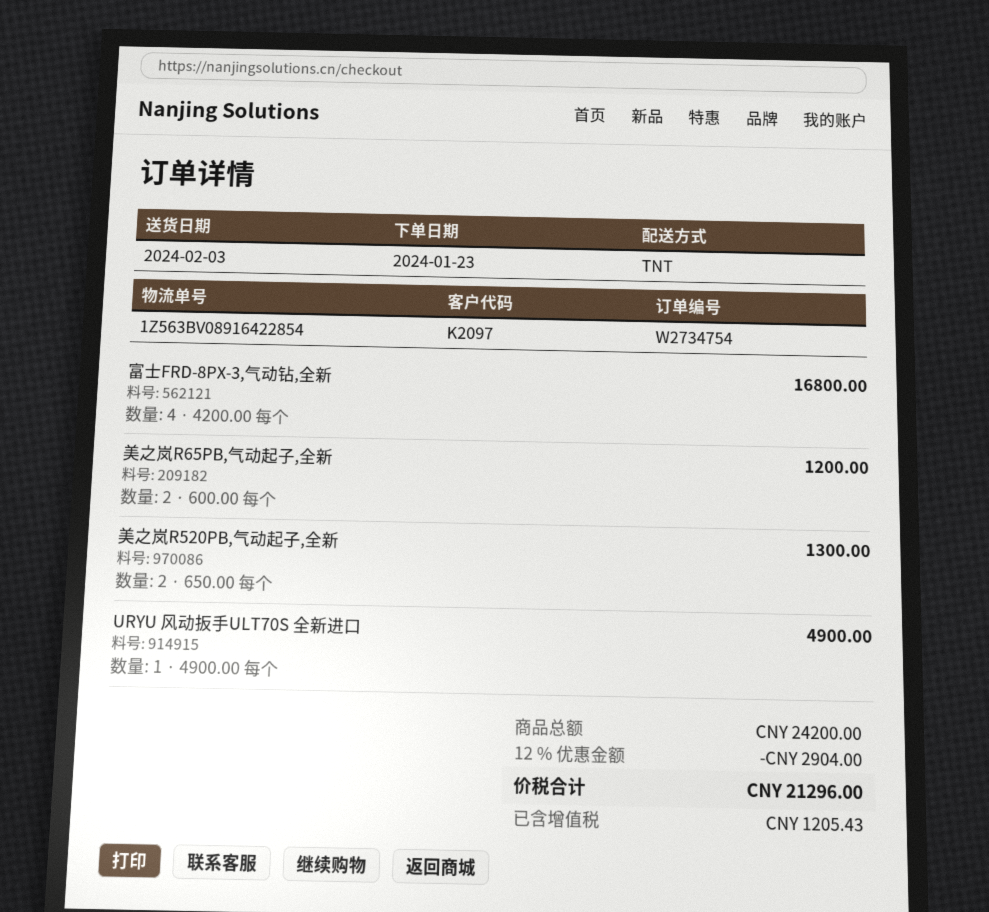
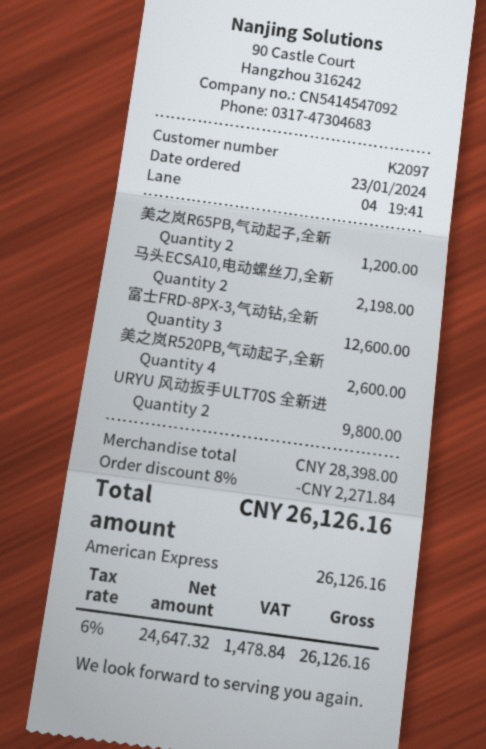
富士FRD-8PX-3,气动钻,全新: 4 for 16800.00 -> 3 for 12600.00
美之岚R520PB,气动起子,全新: 2 for 1300.00 -> 4 for 2600.00
URYU 风动扳手ULT70S 全新进口: 1 for 4900.00 -> 2 for 9800.00
马头ECSA10,电动螺丝刀,全新: none -> 2 for 2198.00
subtotal: 24200.00 -> 28398.00
discount: 12% = 2904.00 -> 8% = 2271.84
tax: 1205.43 -> 1478.84
total: 21296.00 -> 26126.16

